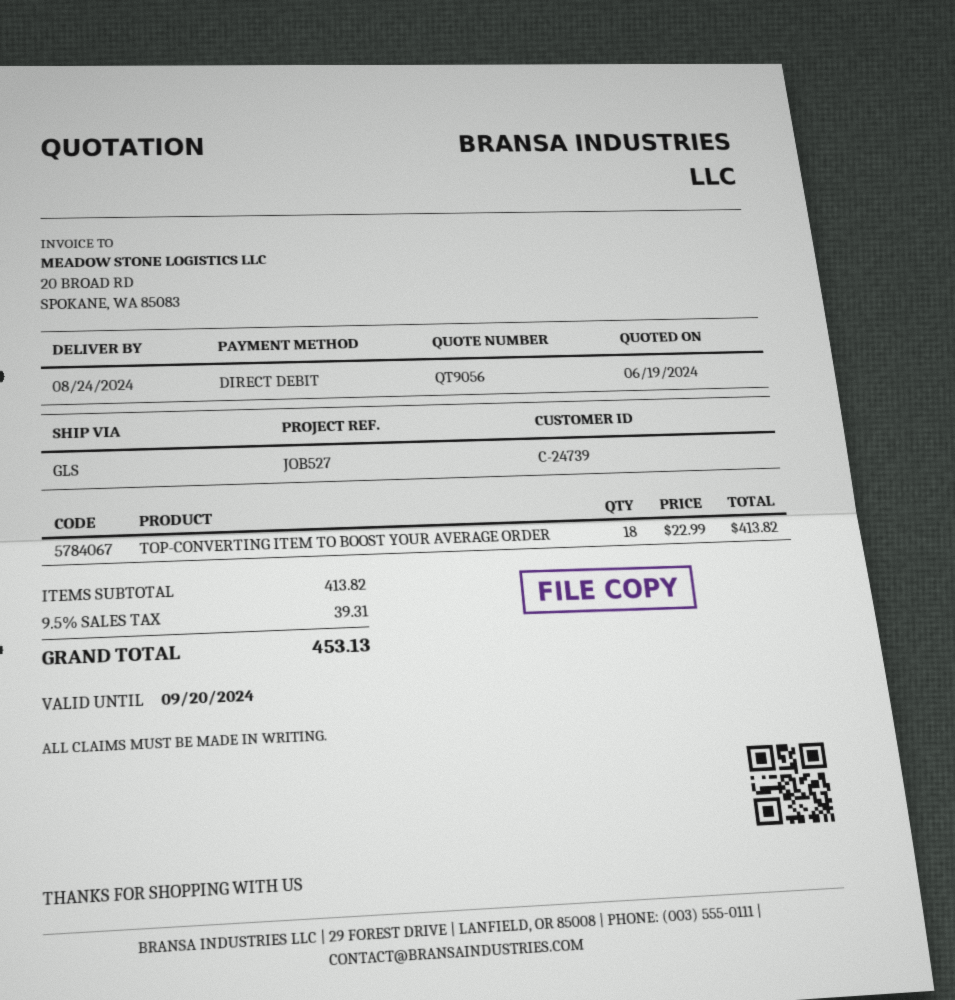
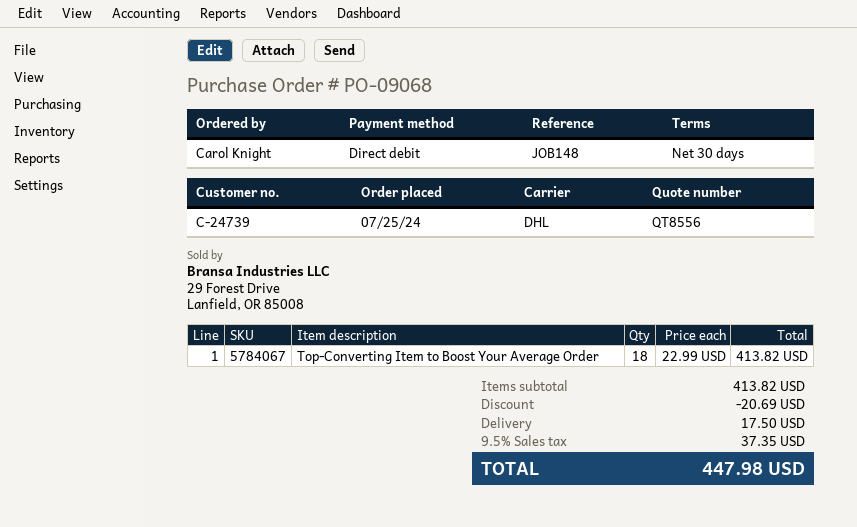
quote number: QT9056 -> QT8556
reference: JOB527 -> JOB148
shipping method: GLS -> DHL
discount: none -> 20.69
shipping: none -> 17.50
tax: 9.5% = 39.31 -> 9.5% = 37.35
total: 453.13 -> 447.98

